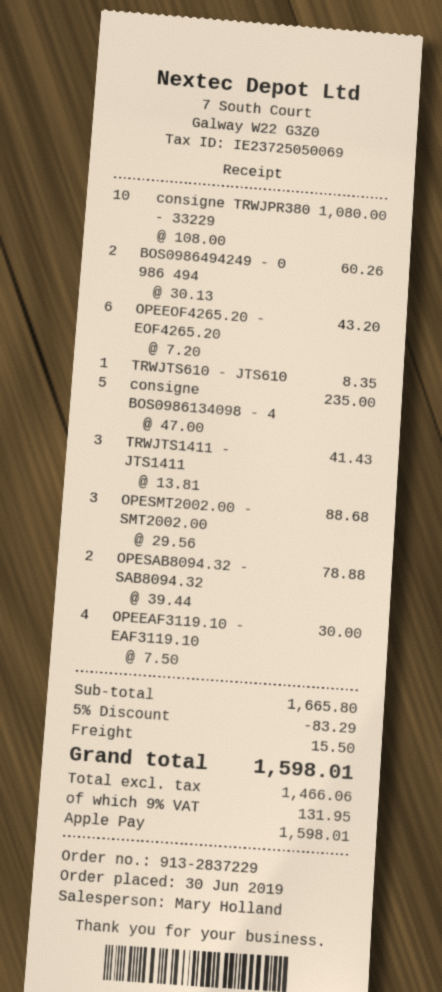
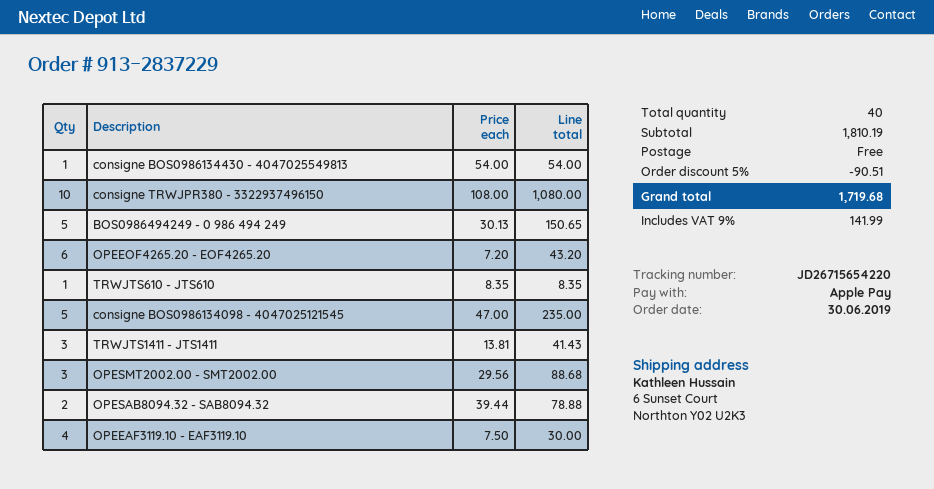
BOS0986494249 - 0 986 494: 2 x 30.13 = 60.26 -> 5 x 30.13 = 150.65
consigne BOS0986134430 - 4047025549813: none -> 1 x 54.00 = 54.00
subtotal: 1665.80 -> 1810.19
discount: 5% = 83.29 -> 5% = 90.51
shipping: 15.50 -> 0.00
tax: 9% = 131.95 -> 9% = 141.99
total: 1598.01 -> 1719.68

